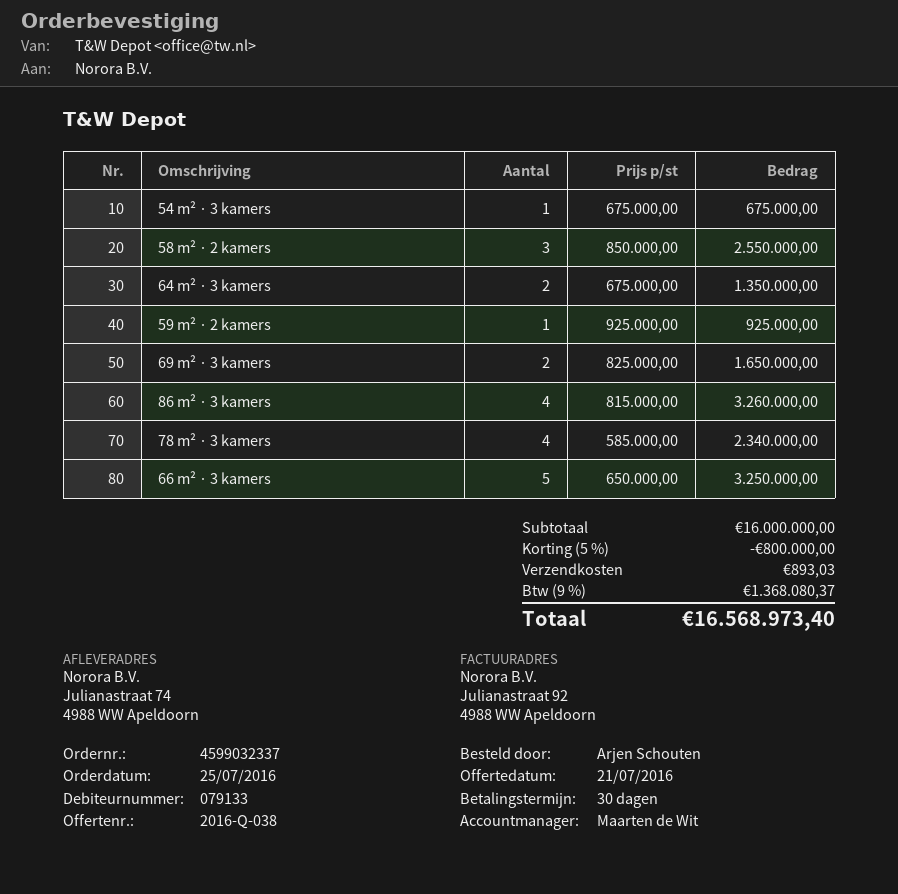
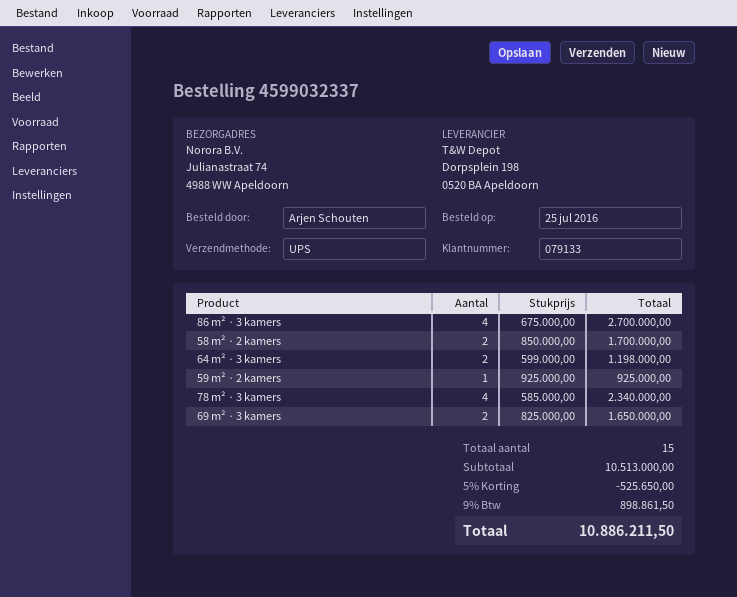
54 m² · 3 kamers: 1 x 675000.00 = 675000.00 -> none
58 m² · 2 kamers: 3 x 850000.00 = 2550000.00 -> 2 x 850000.00 = 1700000.00
64 m² · 3 kamers: 2 x 675000.00 = 1350000.00 -> 2 x 599000.00 = 1198000.00
86 m² · 3 kamers: 4 x 815000.00 = 3260000.00 -> 4 x 675000.00 = 2700000.00
66 m² · 3 kamers: 5 x 650000.00 = 3250000.00 -> none
subtotal: 16000000.00 -> 10513000.00
discount: 5% = 800000.00 -> 5% = 525650.00
shipping: 893.03 -> none
tax: 9% = 1368080.37 -> 9% = 898861.50
total: 16568973.40 -> 10886211.50

